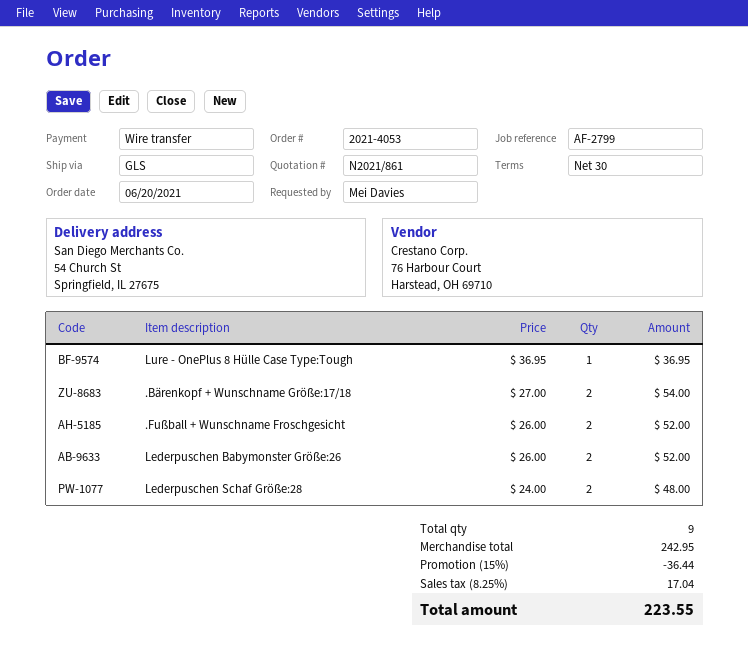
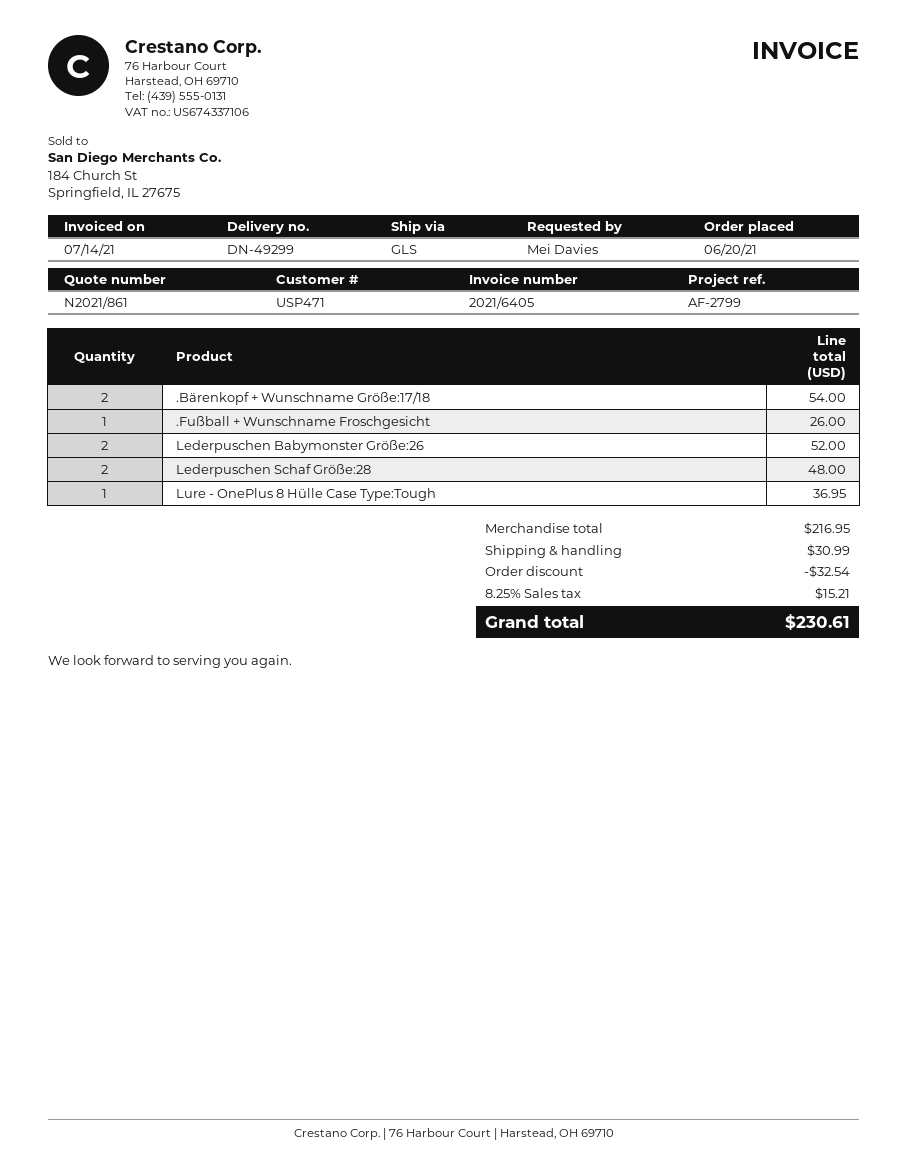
.Fußball + Wunschname Froschgesicht: 2 for 52.00 -> 1 for 26.00
subtotal: 242.95 -> 216.95
discount: 36.44 -> 32.54
shipping: none -> 30.99
tax: 8.25% = 17.04 -> 8.25% = 15.21
total: 223.55 -> 230.61

